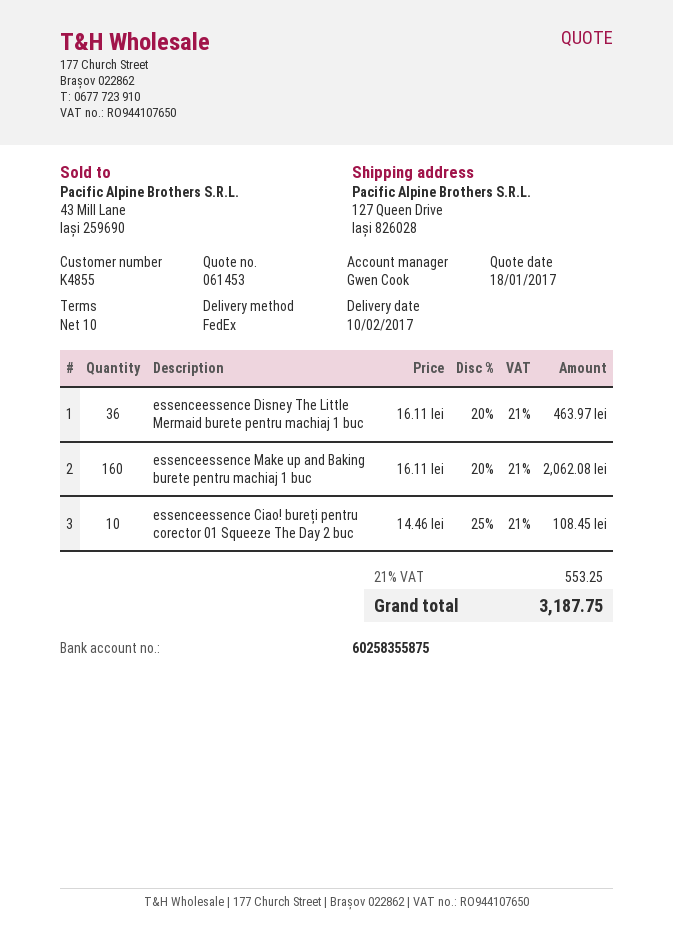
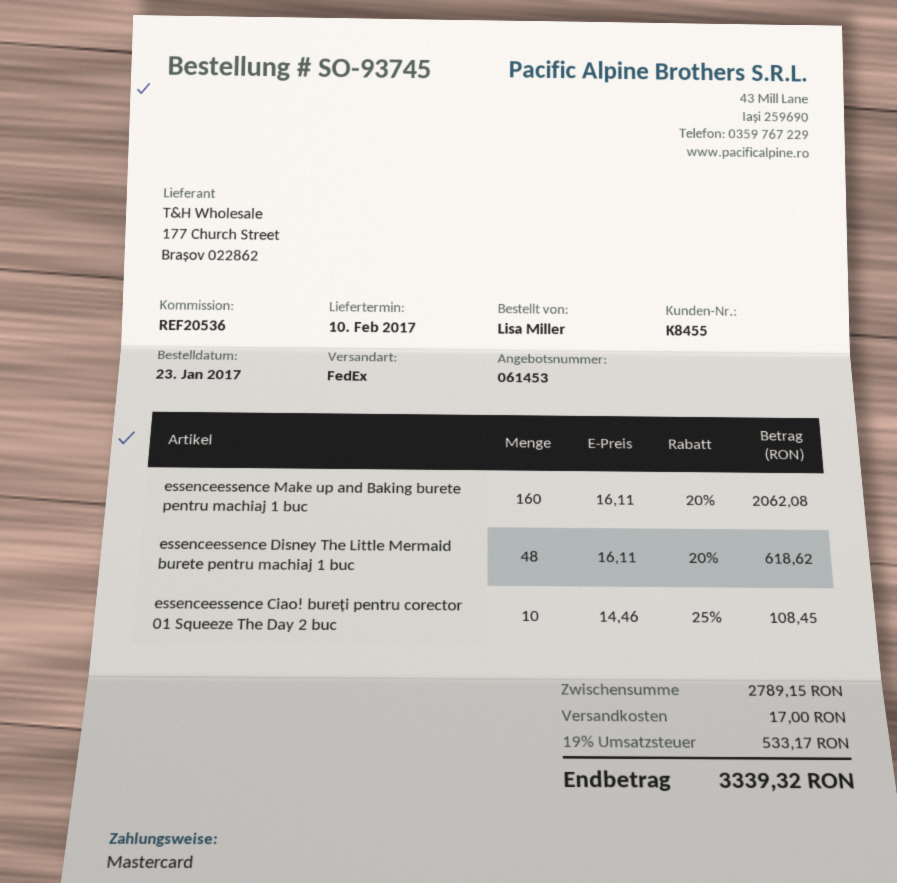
customer number: K4855 -> K8455
essenceessence Disney The Little Mermaid burete pentru machiaj 1 buc: 36 x 16.11 - 20% = 463.97 -> 48 x 16.11 - 20% = 618.62
shipping: none -> 17.00
tax: 21% = 553.25 -> 19% = 533.17
total: 3187.75 -> 3339.32

